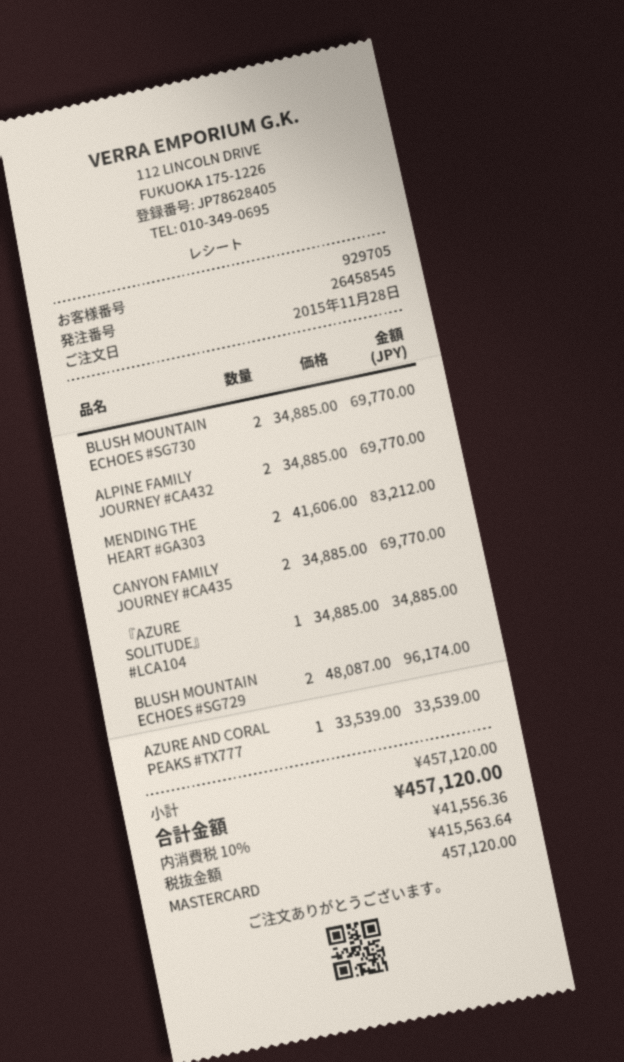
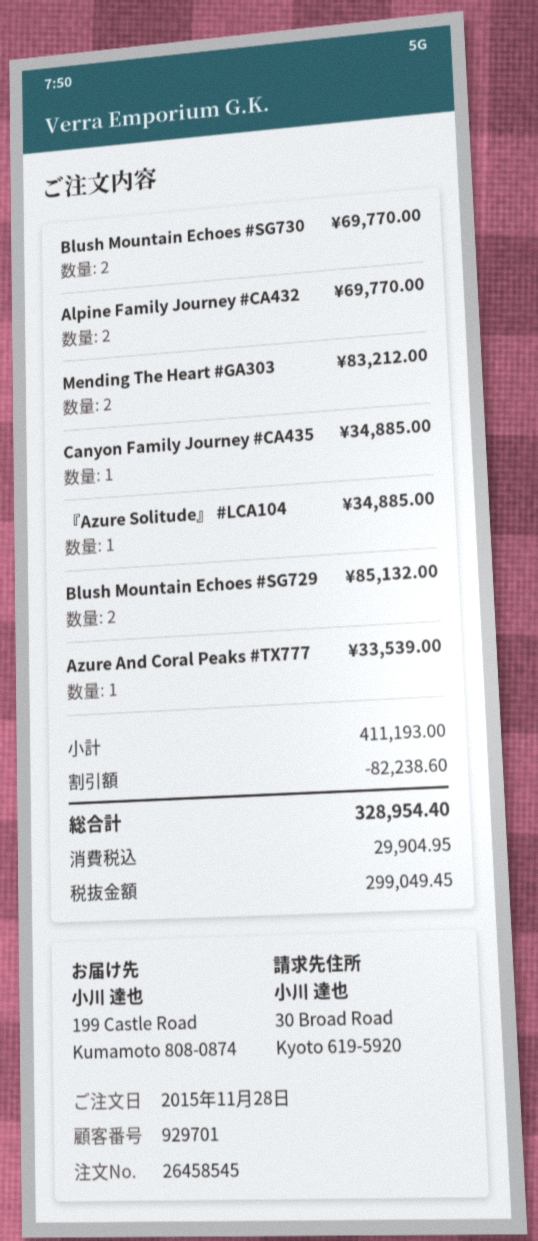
customer number: 929705 -> 929701
CANYON FAMILY JOURNEY #CA435: 2 for 69770.00 -> 1 for 34885.00
BLUSH MOUNTAIN ECHOES #SG729: 2 for 96174.00 -> 2 for 85132.00
subtotal: 457120.00 -> 411193.00
discount: none -> 82238.60
net: 415563.64 -> 299049.45
tax: 41556.36 -> 29904.95
total: 457120.00 -> 328954.40

